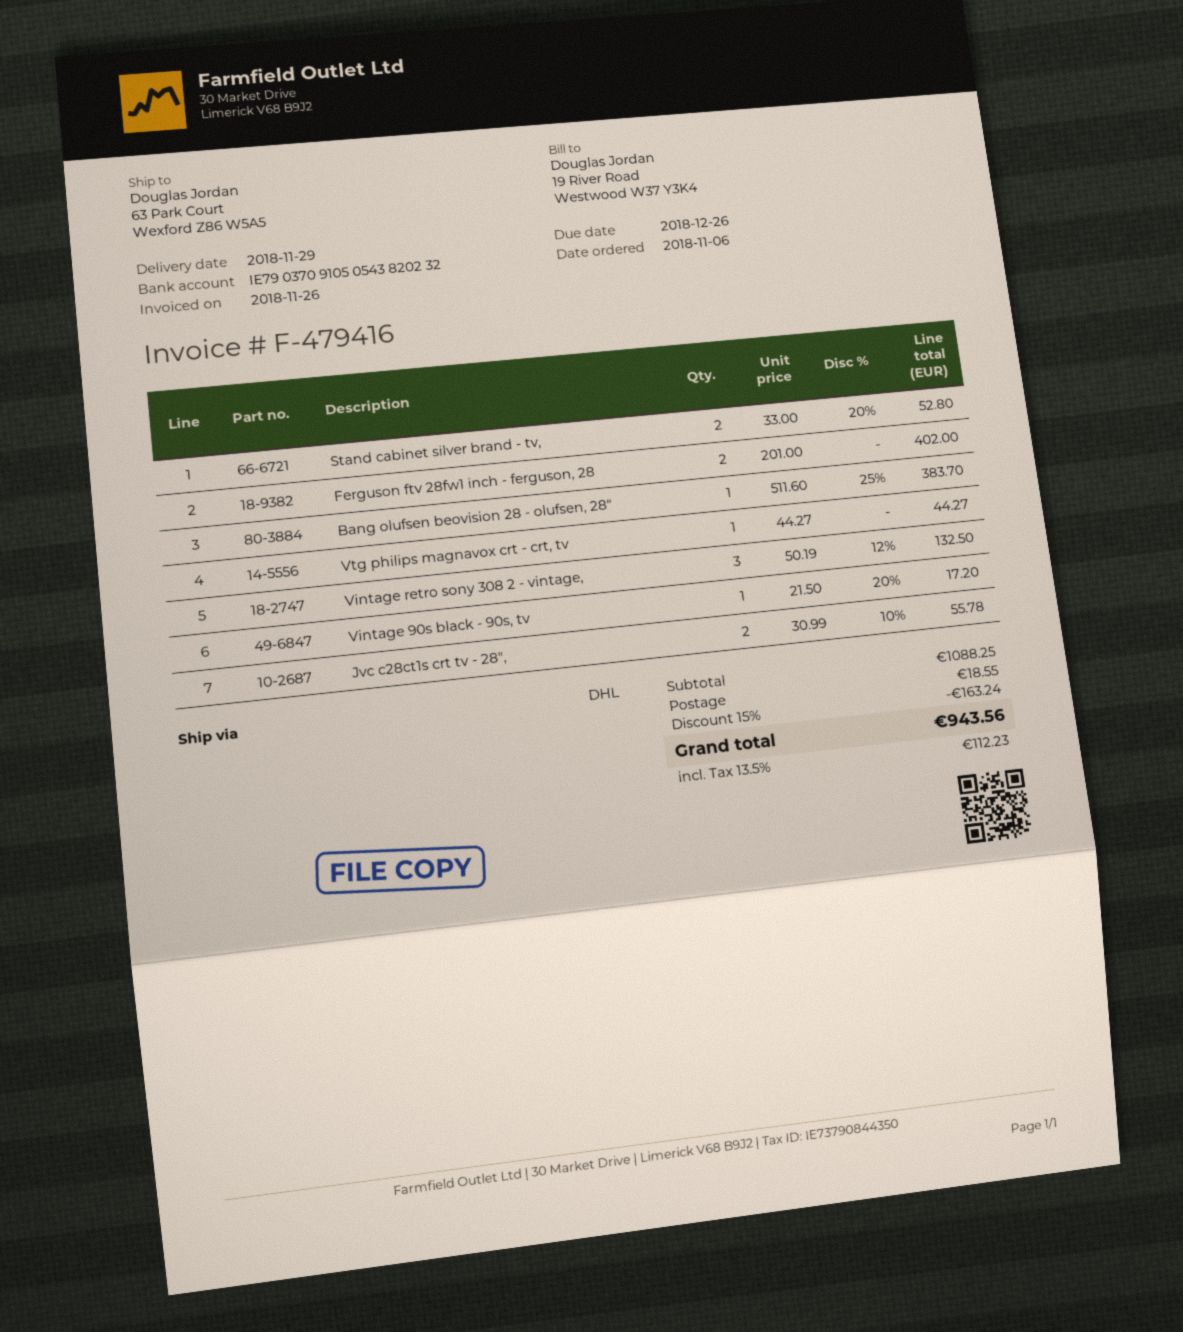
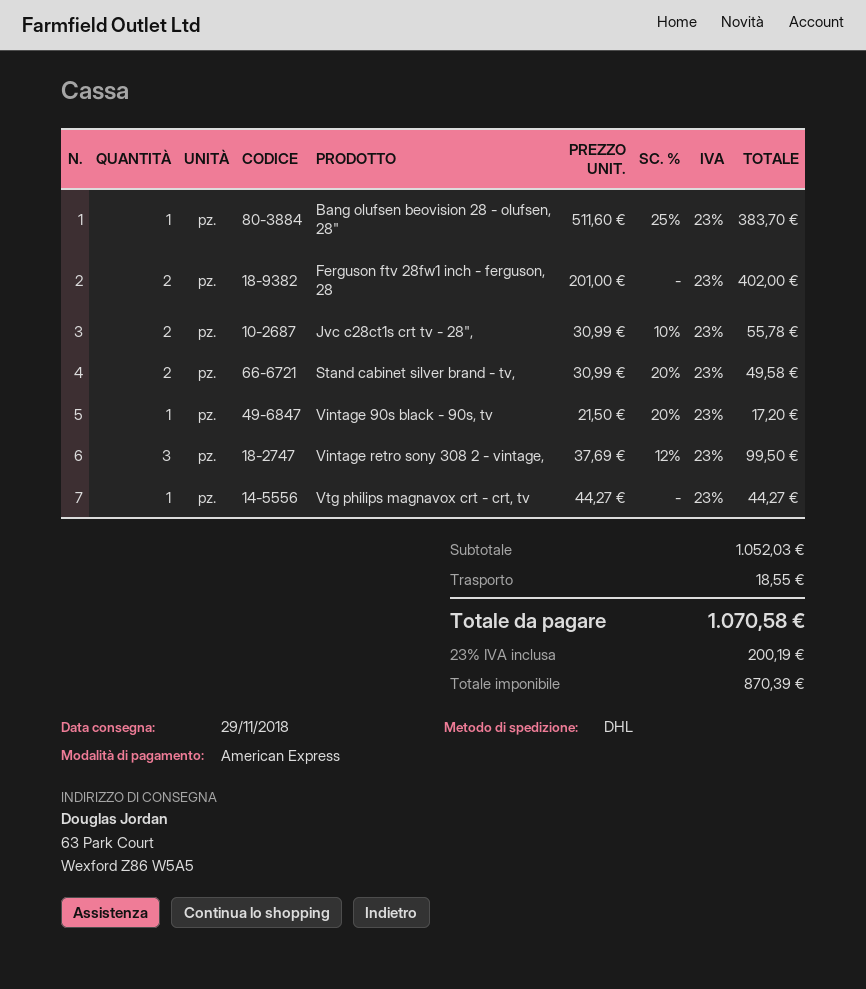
Stand cabinet silver brand - tv,: 2 x 33.00 - 20% = 52.80 -> 2 x 30.99 - 20% = 49.58
Vintage retro sony 308 2 - vintage,: 3 x 50.19 - 12% = 132.50 -> 3 x 37.69 - 12% = 99.50
subtotal: 1088.25 -> 1052.03
discount: 15% = 163.24 -> none
tax: 13.5% = 112.23 -> 23% = 200.19
total: 943.56 -> 1070.58

